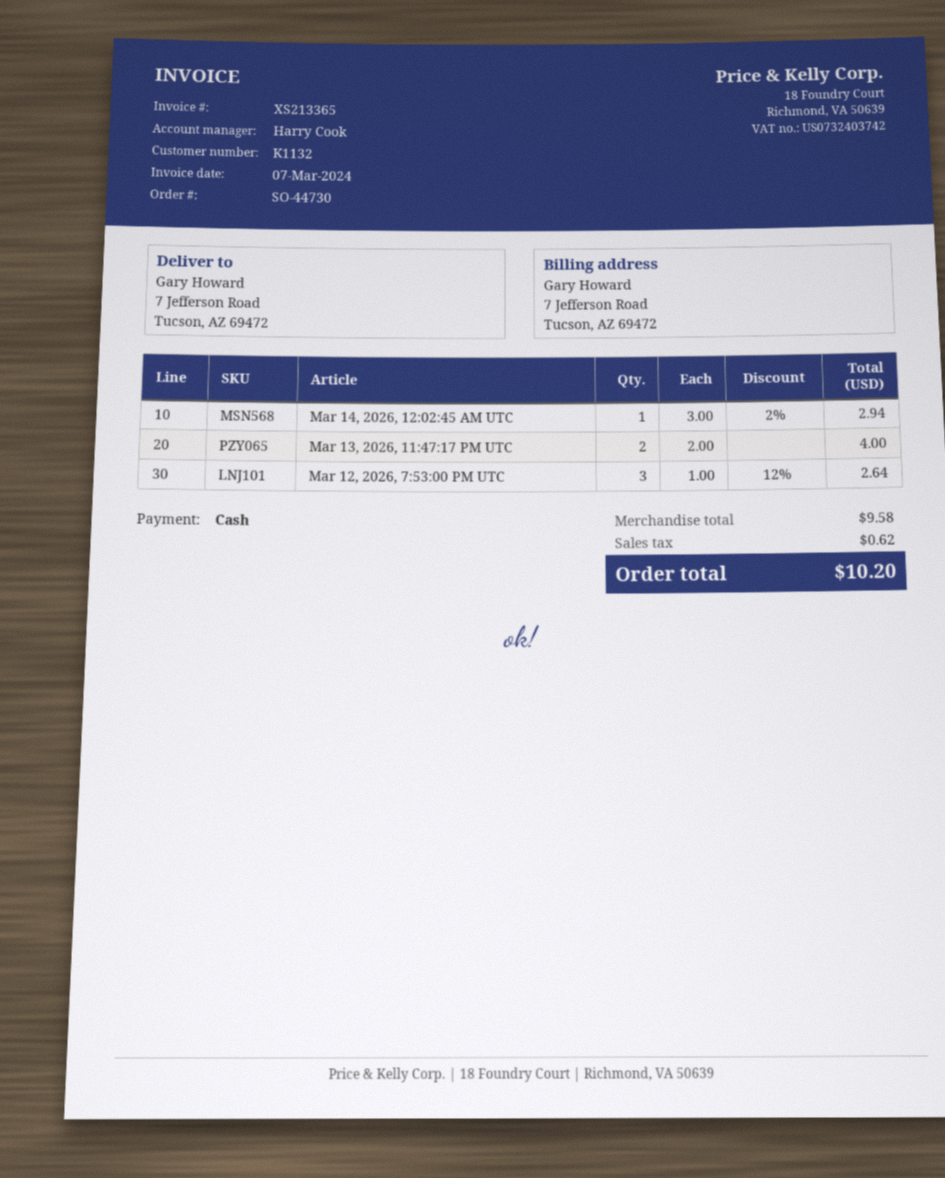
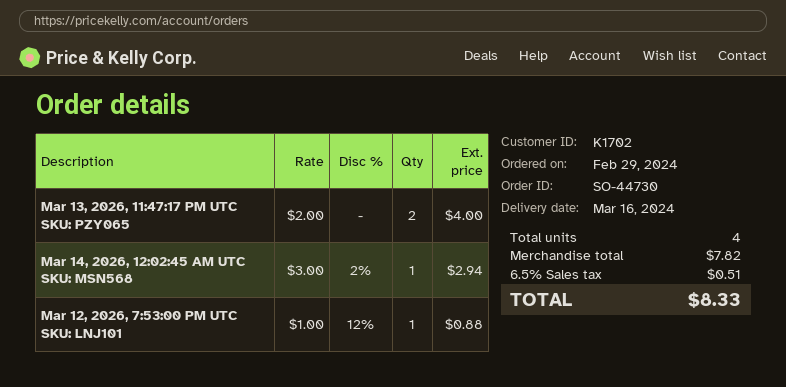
customer number: K1132 -> K1702
Mar 12, 2026, 7:53:00 PM UTC: 3 x 1.00 - 12% = 2.64 -> 1 x 1.00 - 12% = 0.88
subtotal: 9.58 -> 7.82
tax: 0.62 -> 0.51
total: 10.20 -> 8.33

